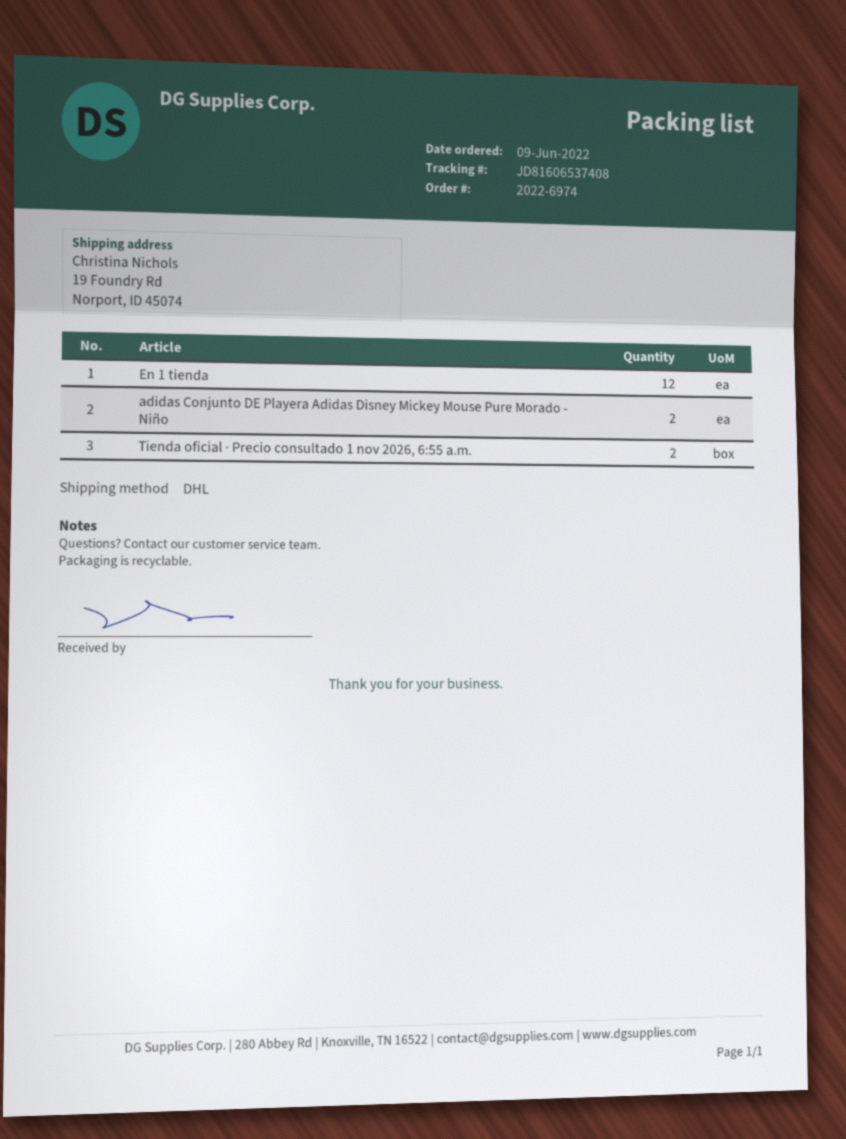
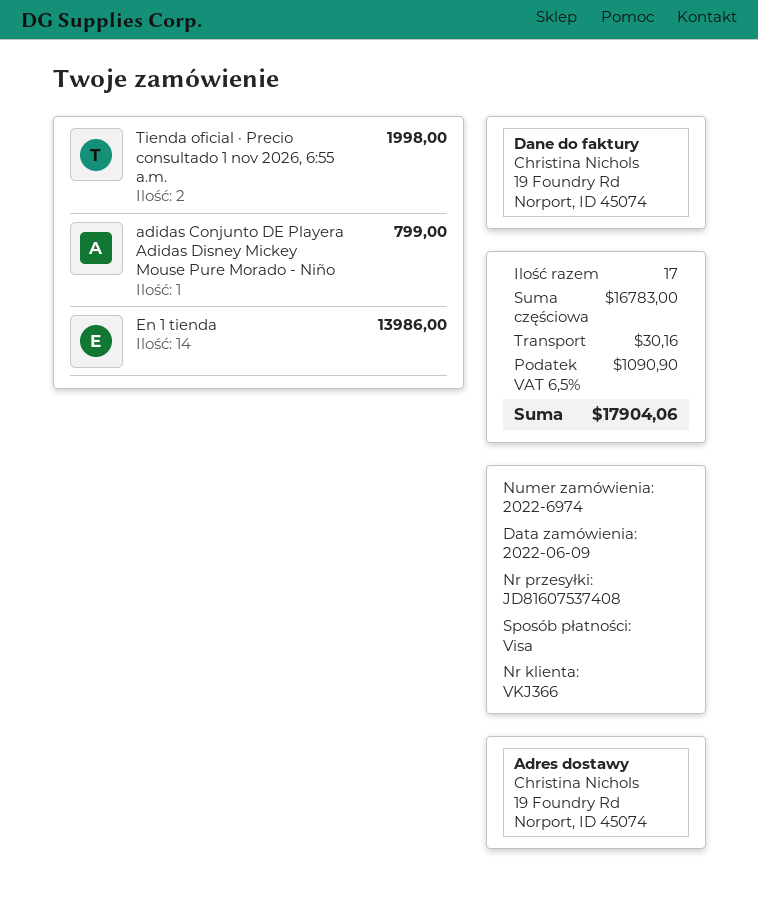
tracking number: JD81606537408 -> JD81607537408
En 1 tienda: 12 -> 14
adidas Conjunto DE Playera Adidas Disney Mickey Mouse Pure Morado - Niño: 2 -> 1

